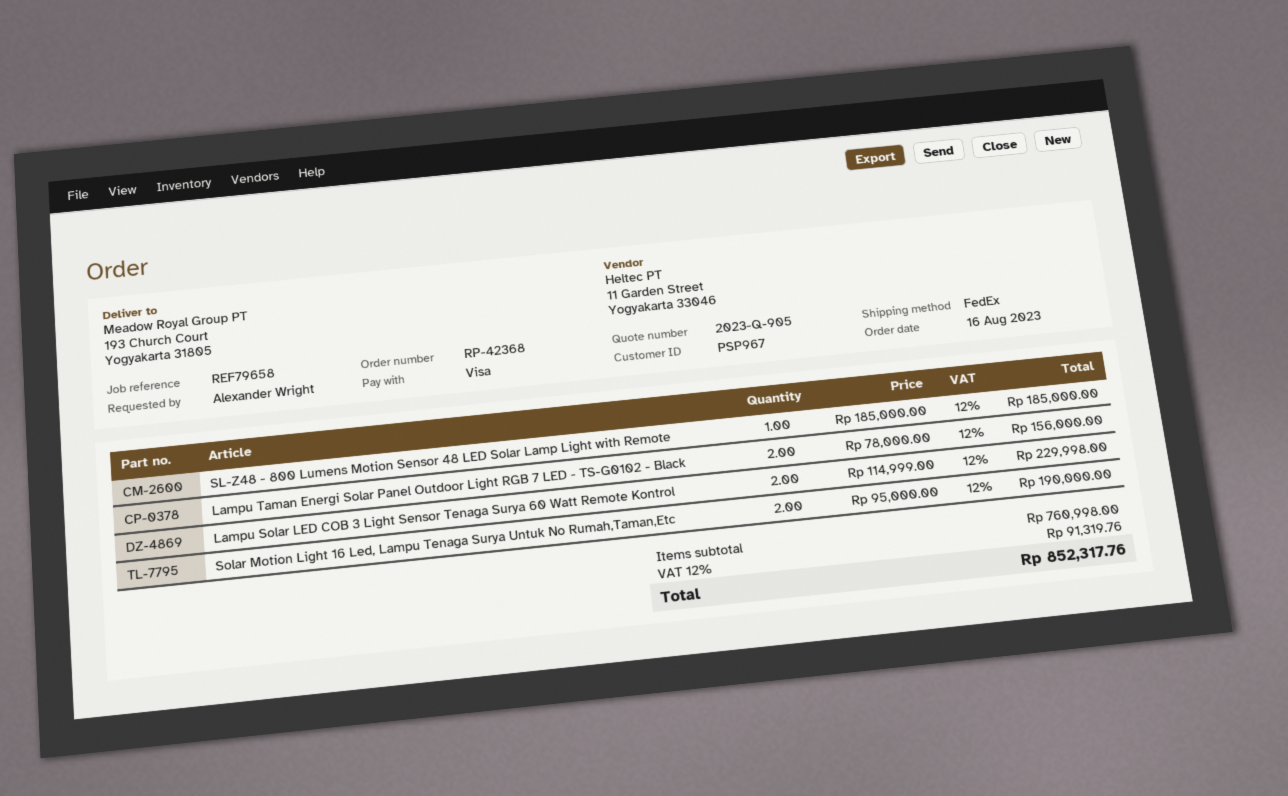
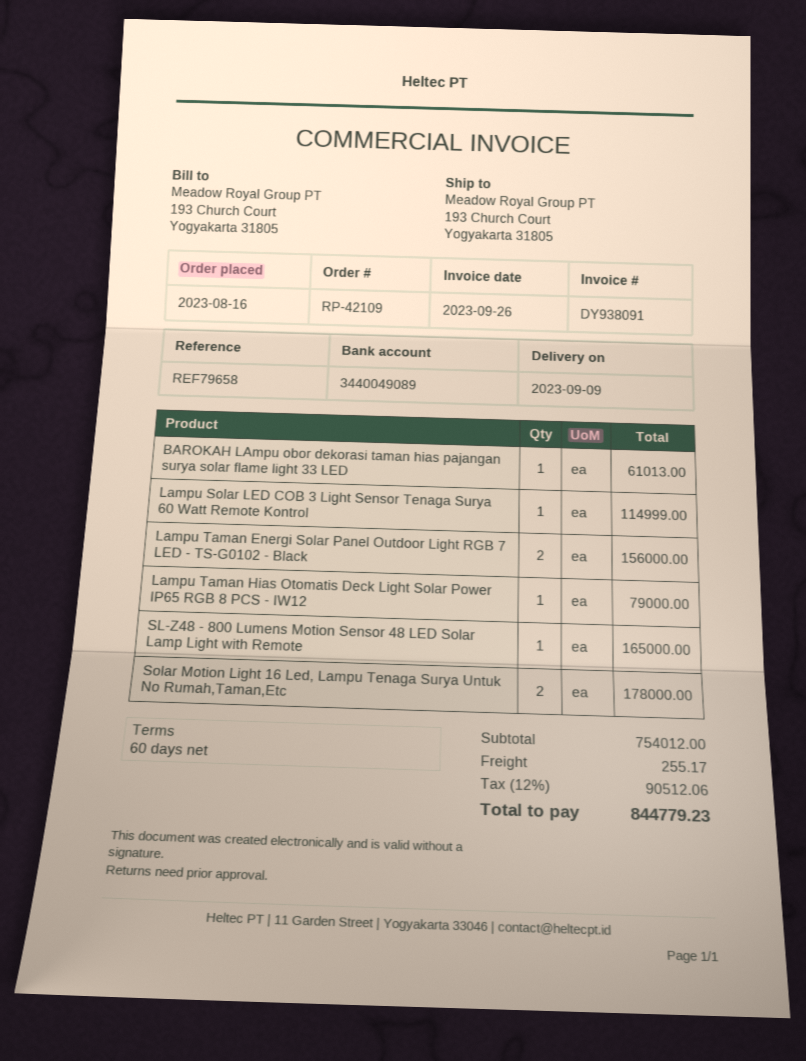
order number: RP-42368 -> RP-42109
SL-Z48 - 800 Lumens Motion Sensor 48 LED Solar Lamp Light with Remote: 1 for 185000.00 -> 1 for 165000.00
Lampu Solar LED COB 3 Light Sensor Tenaga Surya 60 Watt Remote Kontrol: 2 for 229998.00 -> 1 for 114999.00
Solar Motion Light 16 Led, Lampu Tenaga Surya Untuk No Rumah,Taman,Etc: 2 for 190000.00 -> 2 for 178000.00
BAROKAH LAmpu obor dekorasi taman hias pajangan surya solar flame light 33 LED: none -> 1 for 61013.00
Lampu Taman Hias Otomatis Deck Light Solar Power IP65 RGB 8 PCS - IW12: none -> 1 for 79000.00
subtotal: 760998.00 -> 754012.00
shipping: none -> 255.17
tax: 12% = 91319.76 -> 12% = 90512.06
total: 852317.76 -> 844779.23

